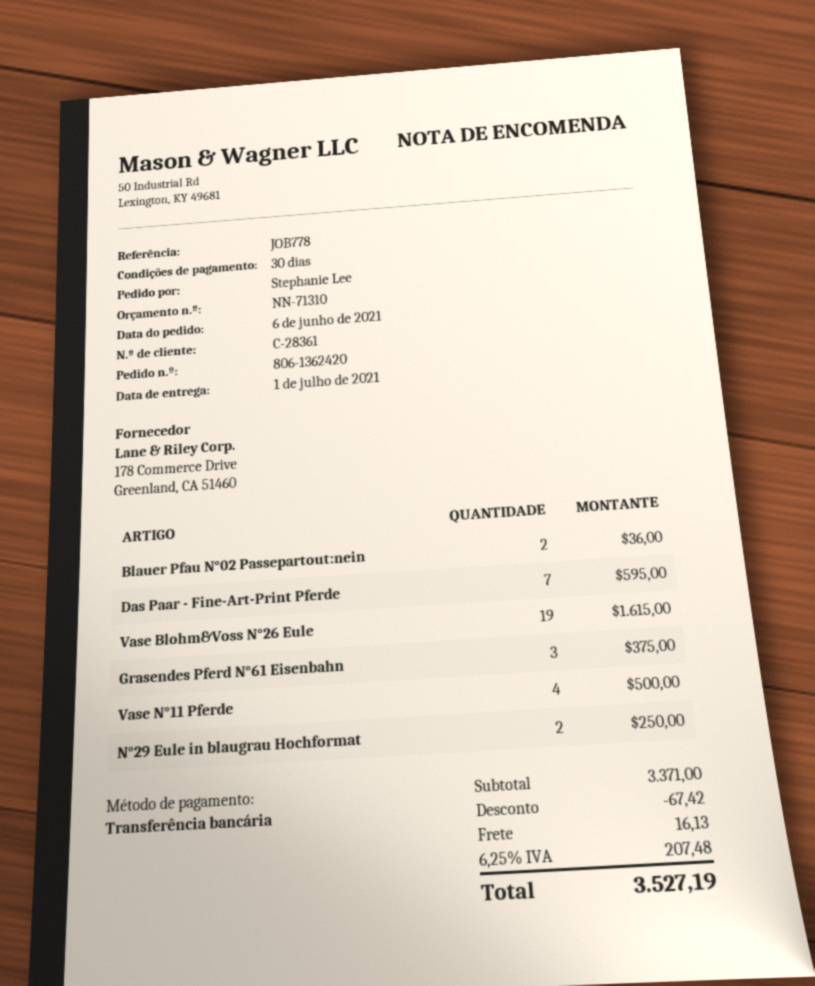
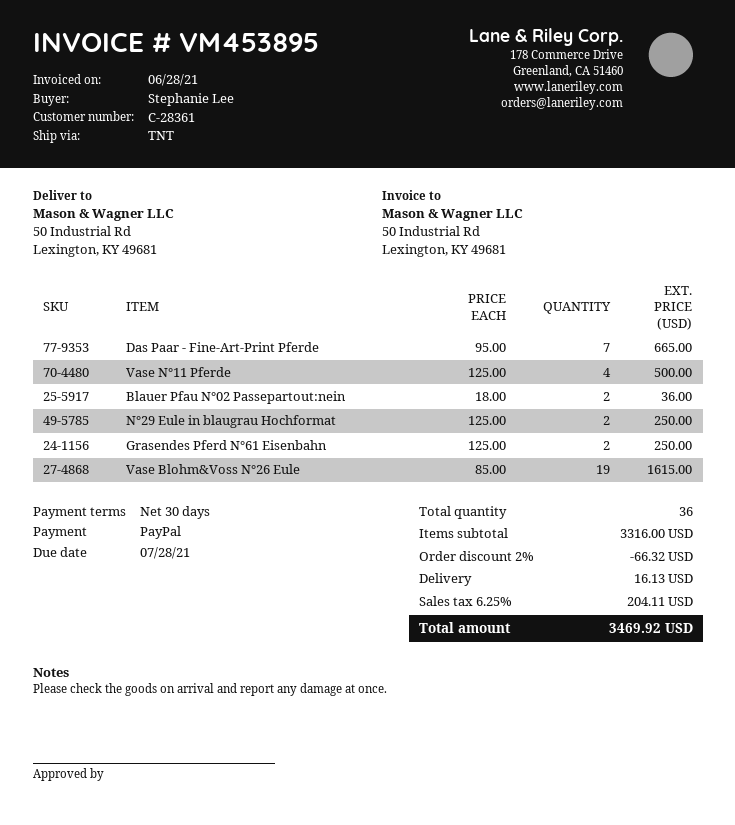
payment method: bank transfer -> PayPal
Das Paar - Fine-Art-Print Pferde: 7 for 595.00 -> 7 for 665.00
Grasendes Pferd N°61 Eisenbahn: 3 for 375.00 -> 2 for 250.00
subtotal: 3371.00 -> 3316.00
discount: 67.42 -> 66.32
tax: 6.25% = 207.48 -> 6.25% = 204.11
total: 3527.19 -> 3469.92

